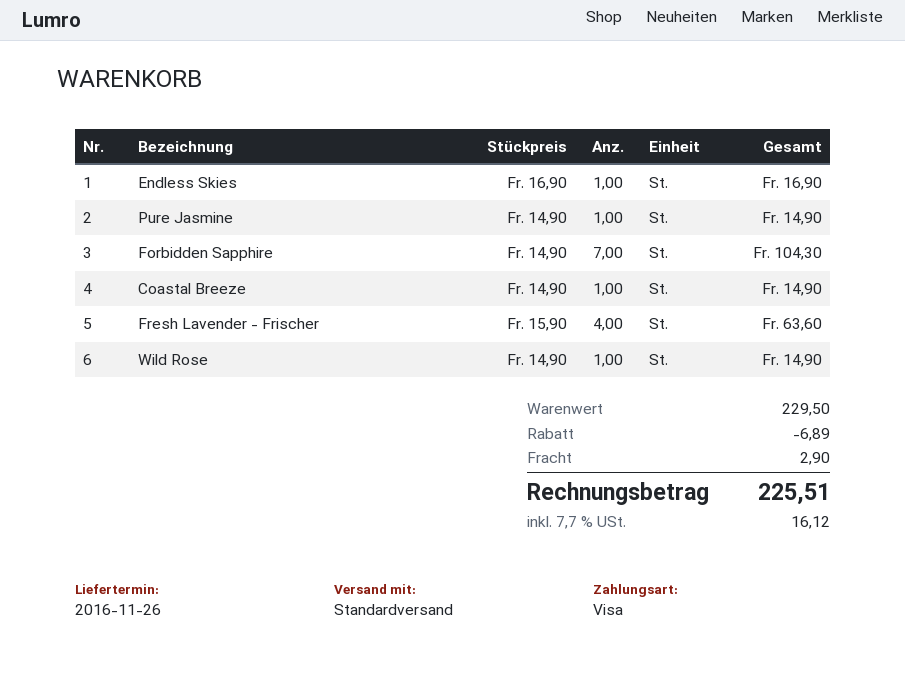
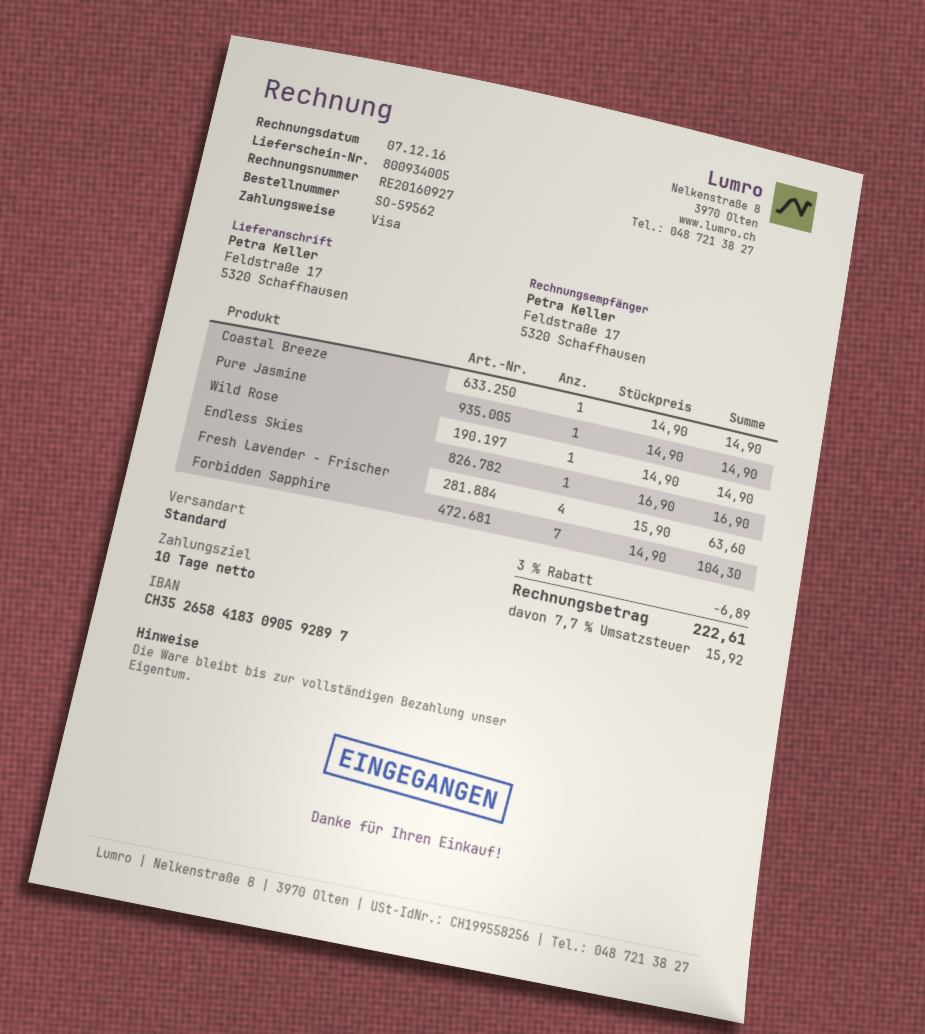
shipping: 2.90 -> none
tax: 7.7% = 16.12 -> 7.7% = 15.92
total: 225.51 -> 222.61

